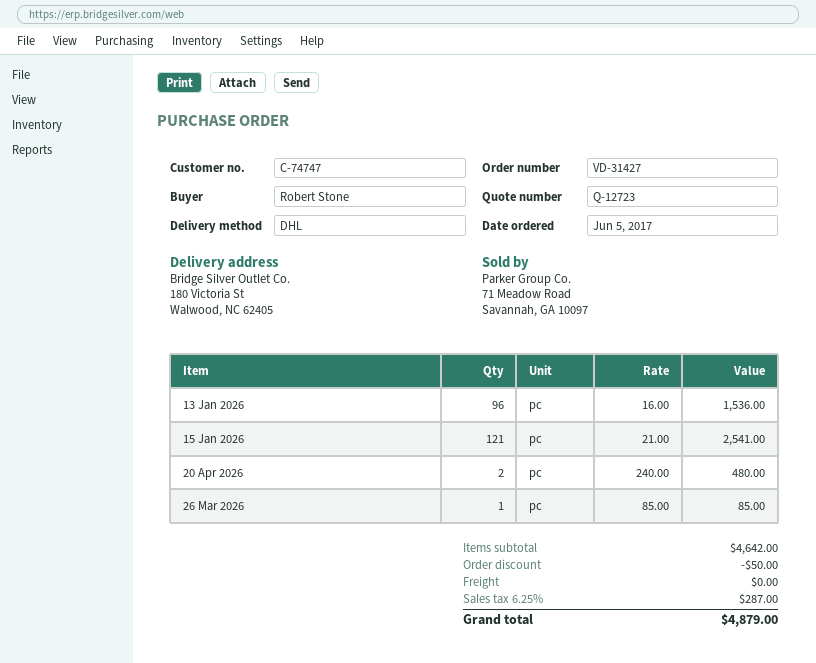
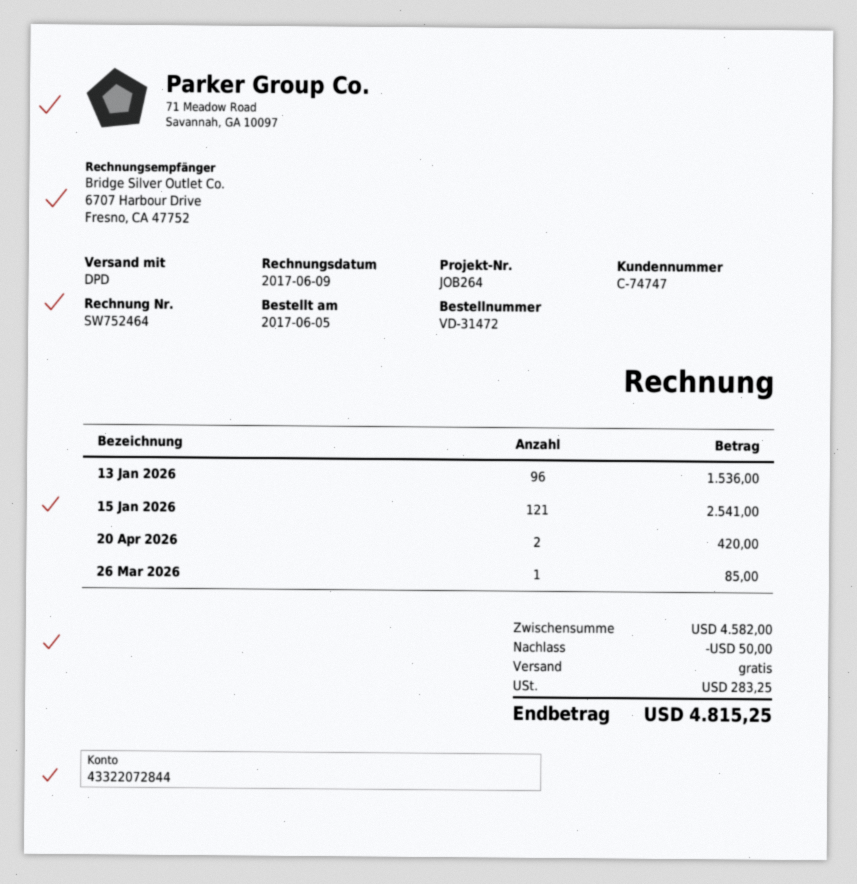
order number: VD-31427 -> VD-31472
shipping method: DHL -> DPD
20 Apr 2026: 2 for 480.00 -> 2 for 420.00
subtotal: 4642.00 -> 4582.00
tax: 287.00 -> 283.25
total: 4879.00 -> 4815.25

